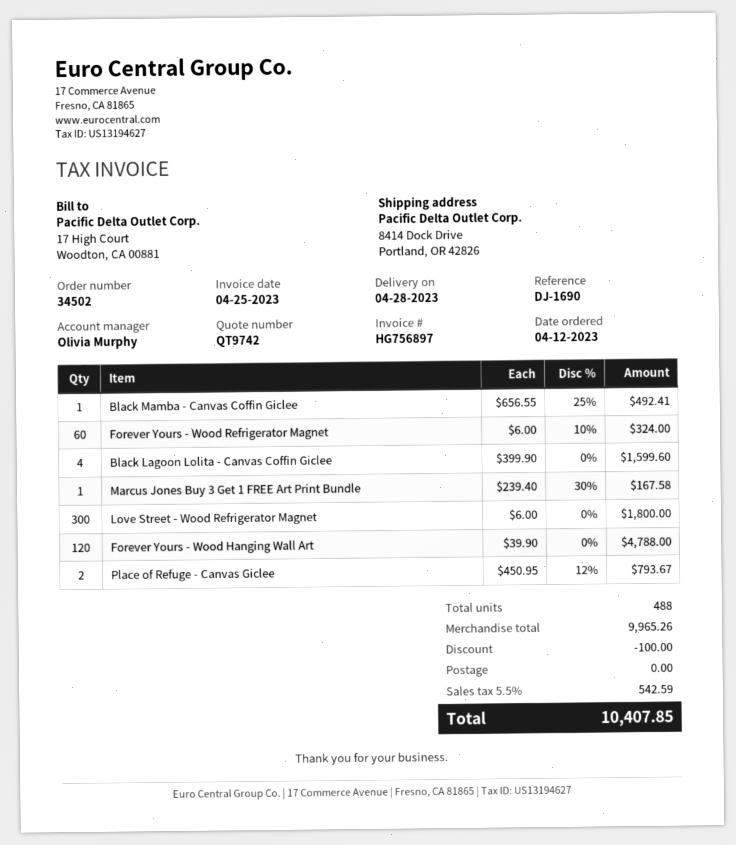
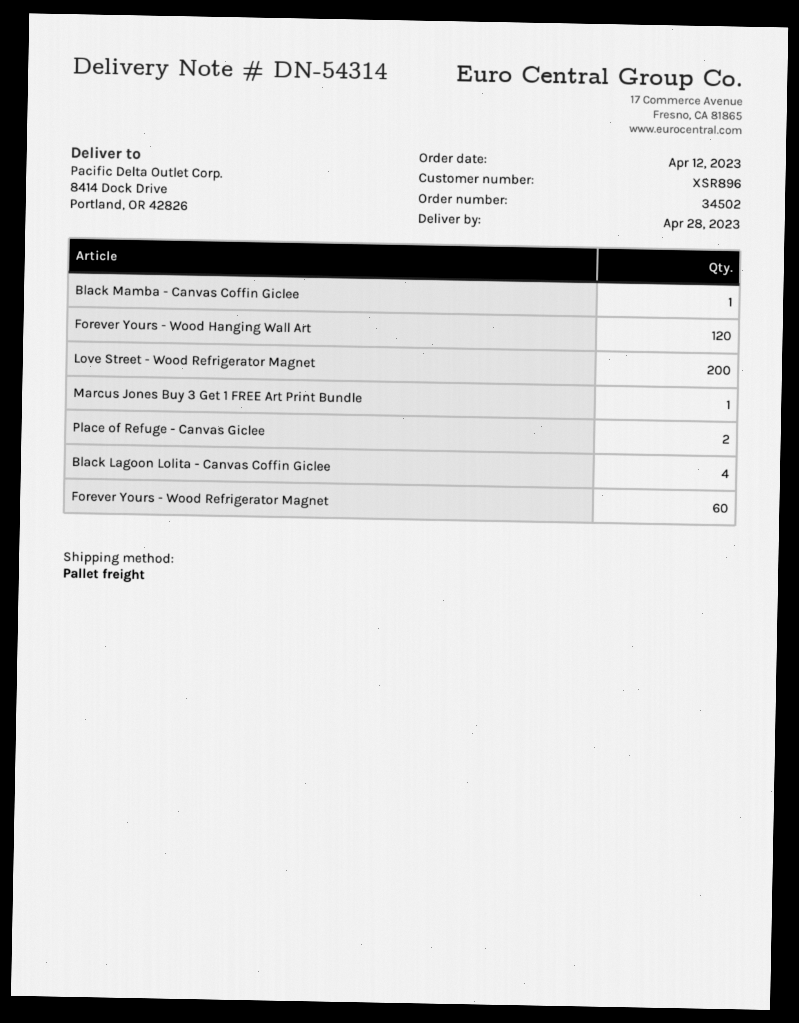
Love Street - Wood Refrigerator Magnet: 300 -> 200

